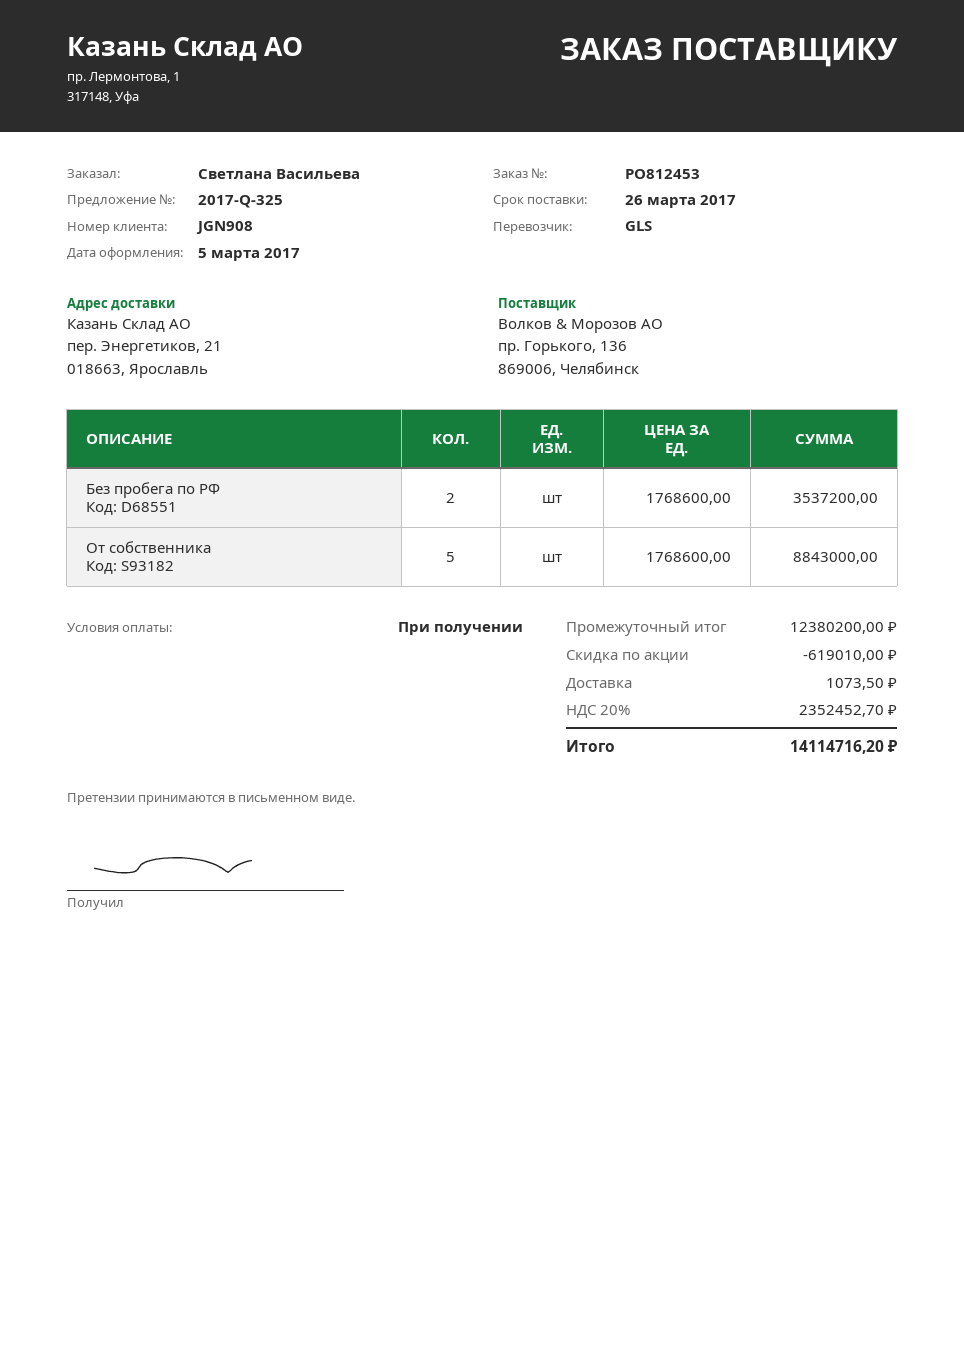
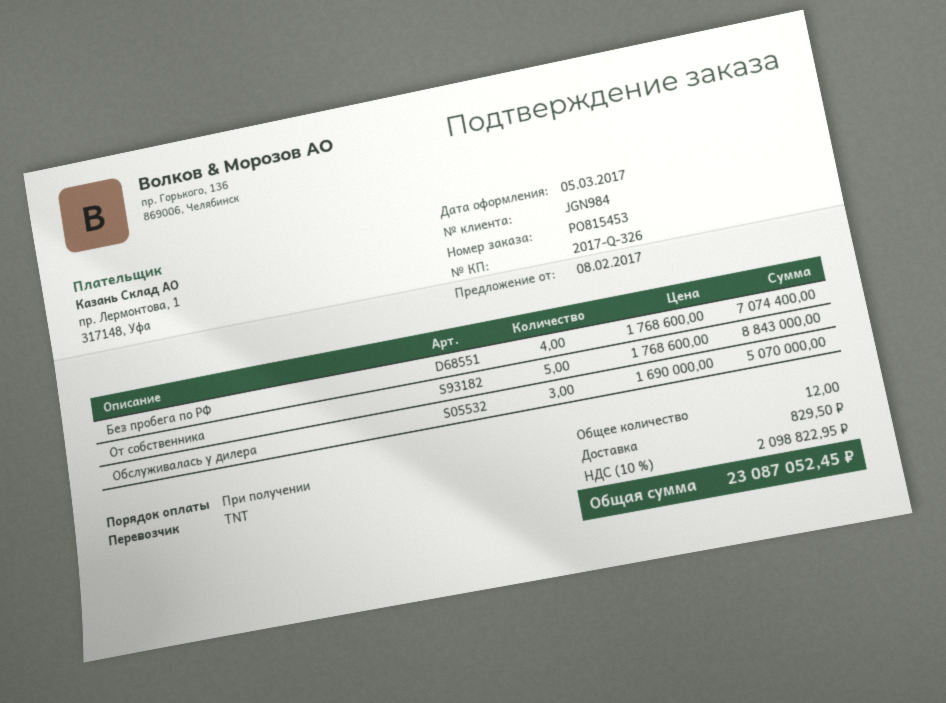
quote number: 2017-Q-325 -> 2017-Q-326
order number: PO812453 -> PO815453
customer number: JGN908 -> JGN984
shipping method: GLS -> TNT
Без пробега по РФ: 2 x 1768600.00 = 3537200.00 -> 4 x 1768600.00 = 7074400.00
Обслуживалась у дилера: none -> 3 x 1690000.00 = 5070000.00
discount: 619010.00 -> none
shipping: 1073.50 -> 829.50
tax: 20% = 2352452.70 -> 10% = 2098822.95
total: 14114716.20 -> 23087052.45

